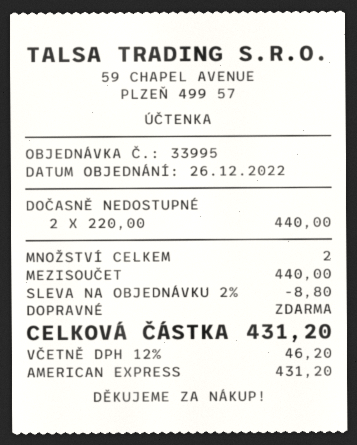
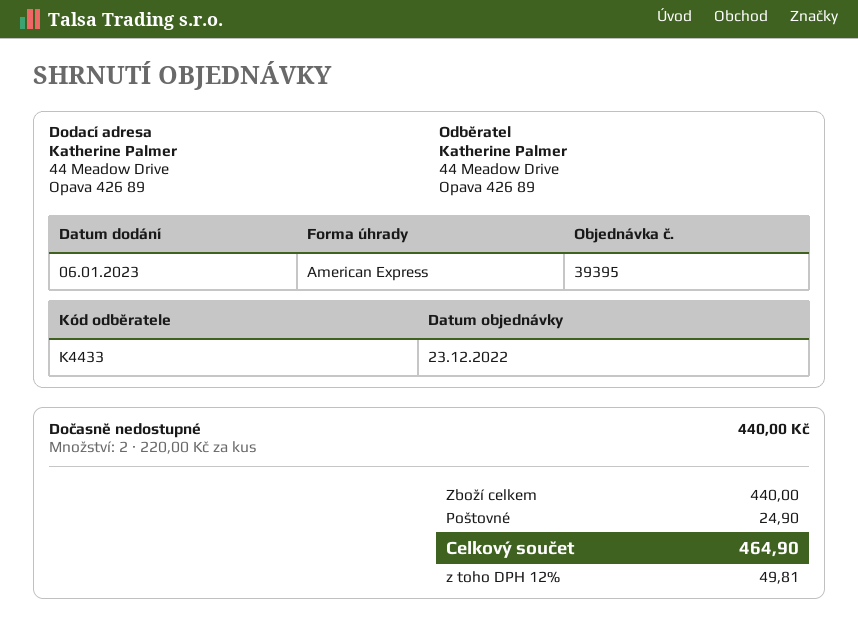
order number: 33995 -> 39395
order date: 2022-12-26 -> 2022-12-23
discount: 2% = 8.80 -> none
shipping: 0.00 -> 24.90
tax: 12% = 46.20 -> 12% = 49.81
total: 431.20 -> 464.90

